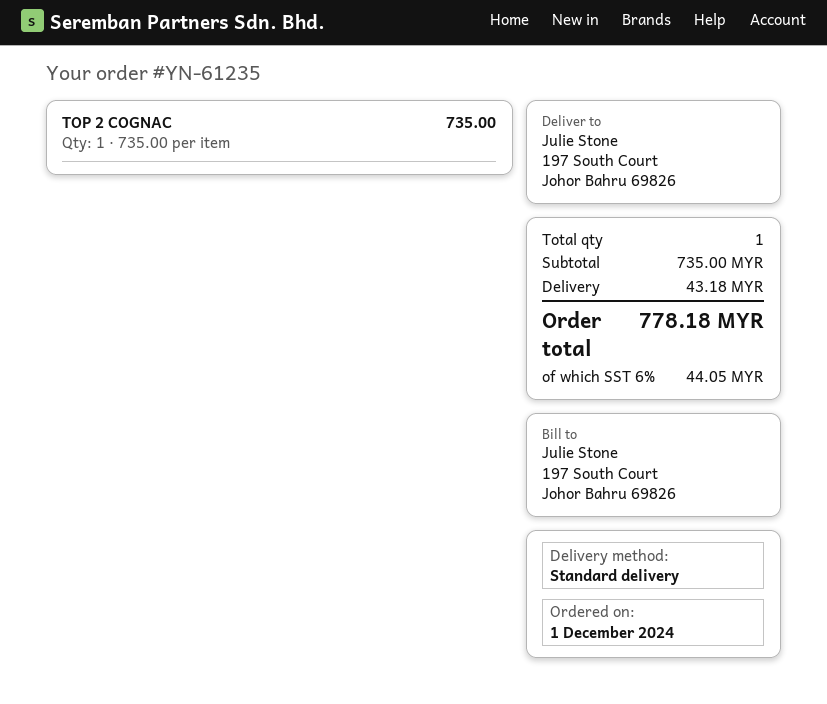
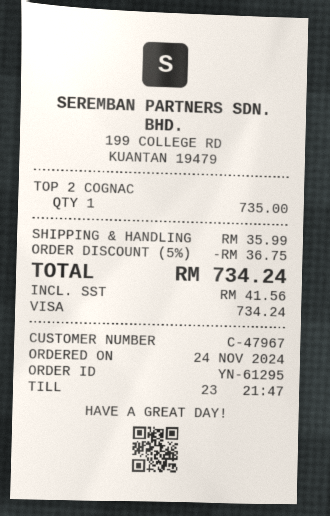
order number: YN-61235 -> YN-61295
order date: 2024-12-01 -> 2024-11-24
discount: none -> 5% = 36.75
shipping: 43.18 -> 35.99
tax: 44.05 -> 41.56
total: 778.18 -> 734.24

